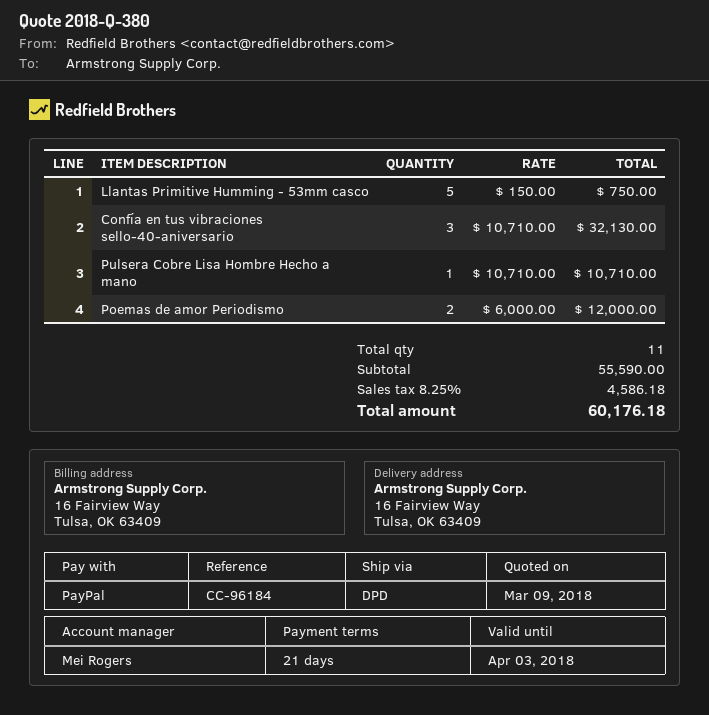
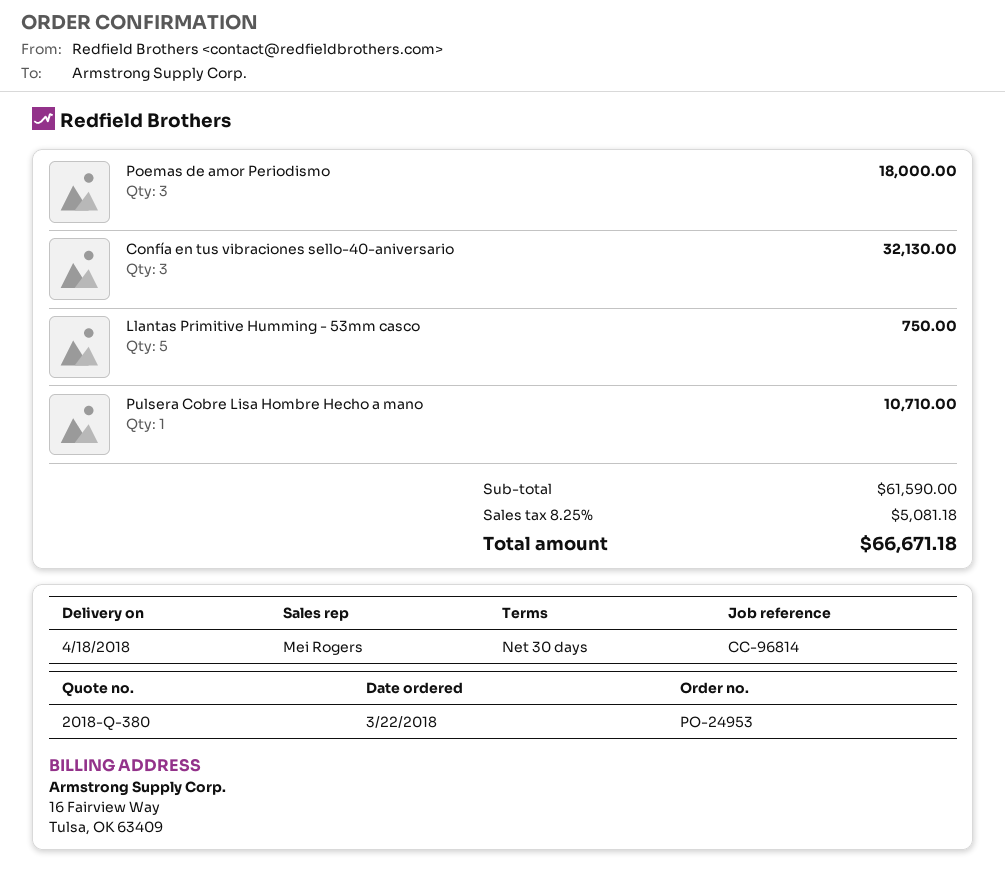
payment terms: 21 days -> 30 days
reference: CC-96184 -> CC-96814
Poemas de amor Periodismo: 2 for 12000.00 -> 3 for 18000.00
subtotal: 55590.00 -> 61590.00
tax: 8.25% = 4586.18 -> 8.25% = 5081.18
total: 60176.18 -> 66671.18

